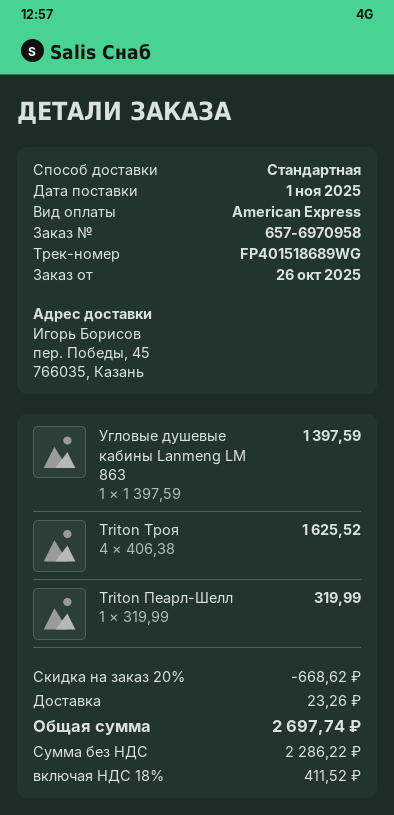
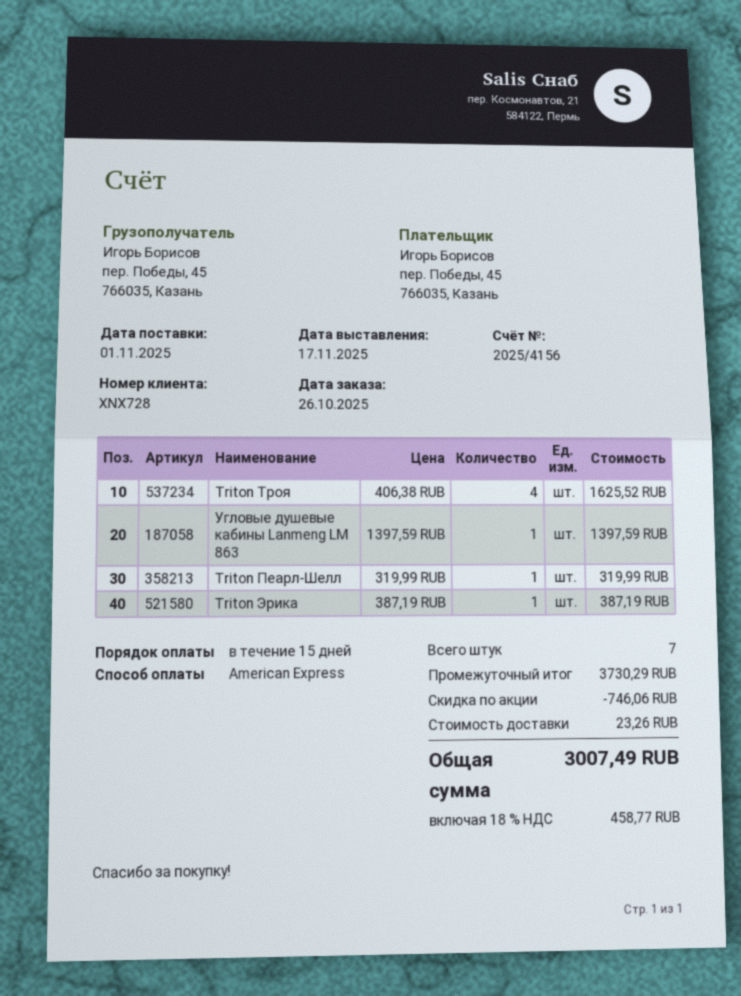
Triton Эрика: none -> 1 x 387.19 = 387.19
discount: 668.62 -> 746.06
tax: 18% = 411.52 -> 18% = 458.77
total: 2697.74 -> 3007.49

